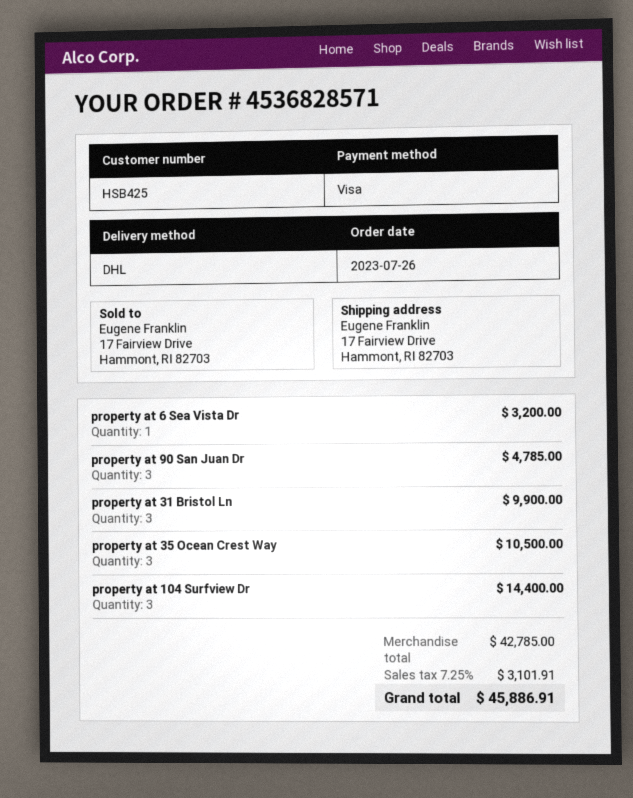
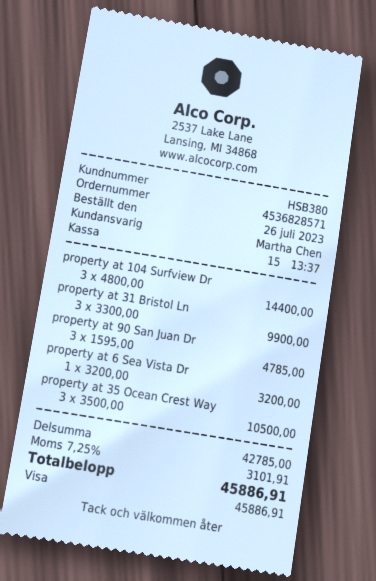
customer number: HSB425 -> HSB380

